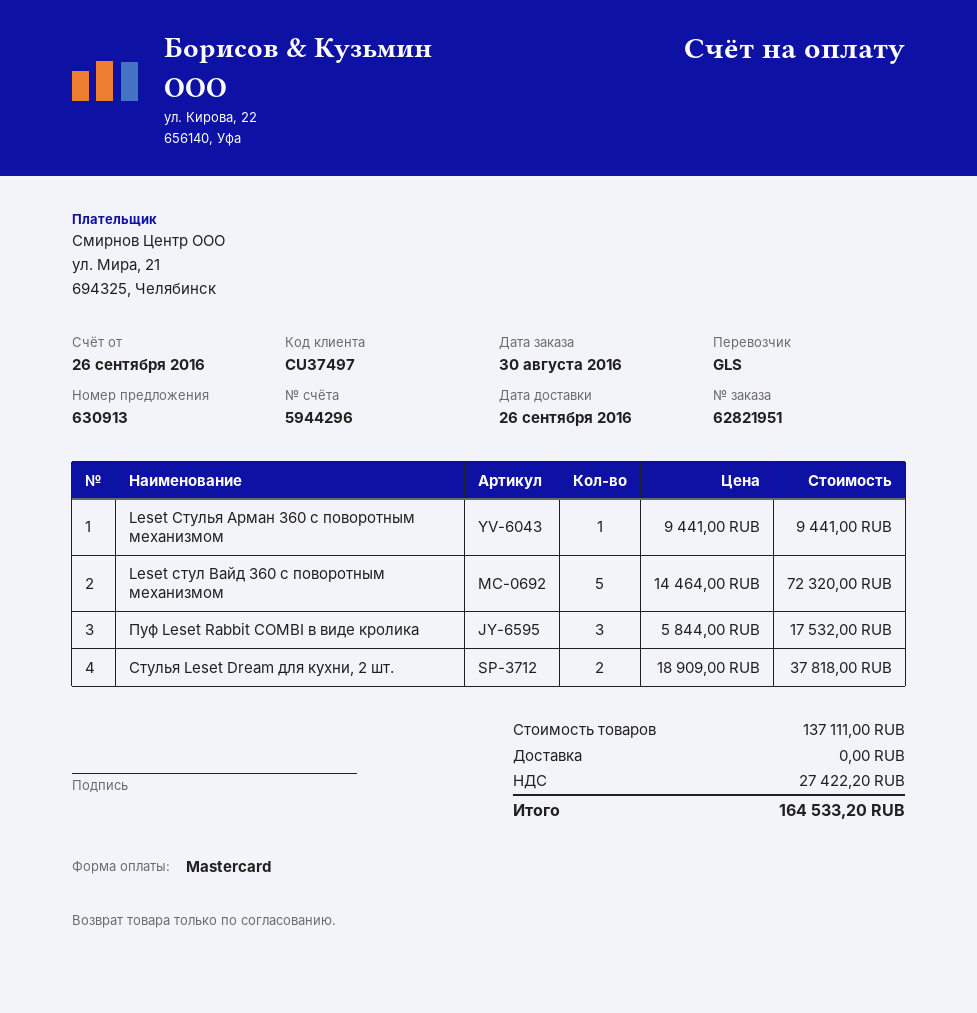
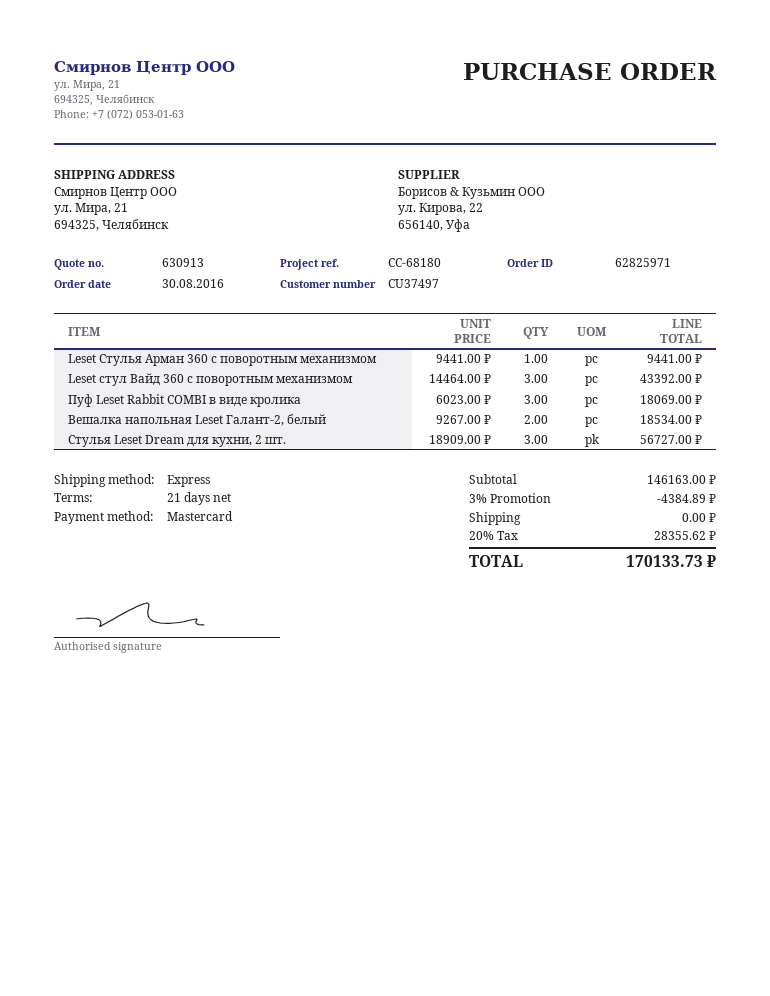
order number: 62821951 -> 62825971
shipping method: GLS -> express
Leset стул Вайд 360 с поворотным механизмом: 5 x 14464.00 = 72320.00 -> 3 x 14464.00 = 43392.00
Пуф Leset Rabbit COMBI в виде кролика: 3 x 5844.00 = 17532.00 -> 3 x 6023.00 = 18069.00
Стулья Leset Dream для кухни, 2 шт.: 2 x 18909.00 = 37818.00 -> 3 x 18909.00 = 56727.00
Вешалка напольная Leset Галант-2, белый: none -> 2 x 9267.00 = 18534.00
subtotal: 137111.00 -> 146163.00
discount: none -> 3% = 4384.89
tax: 27422.20 -> 28355.62
total: 164533.20 -> 170133.73

